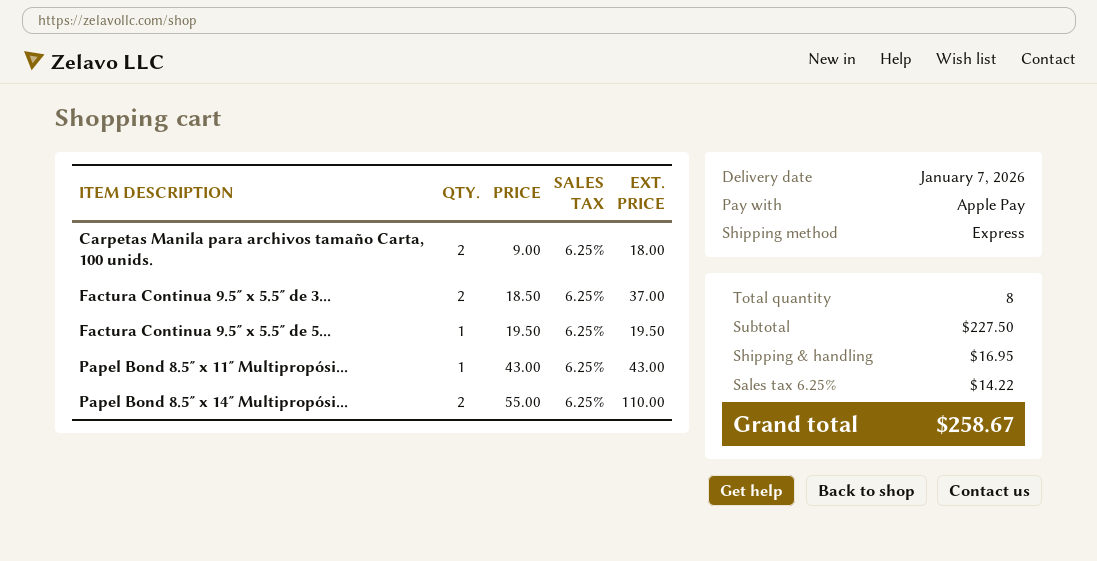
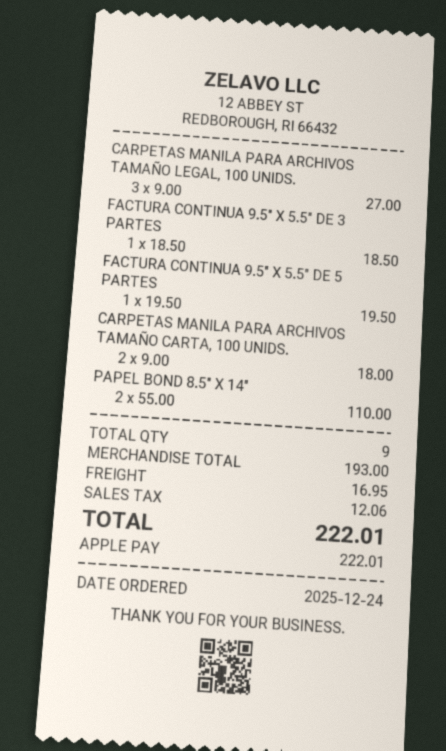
Factura Continua 9.5″ x 5.5″ de 3...: 2 x 18.50 = 37.00 -> 1 x 18.50 = 18.50
Papel Bond 8.5″ x 11″ Multipropósi...: 1 x 43.00 = 43.00 -> none
CARPETAS MANILA PARA ARCHIVOS TAMAÑO LEGAL, 100 UNIDS.: none -> 3 x 9.00 = 27.00
total quantity: 8 -> 9
subtotal: 227.50 -> 193.00
tax: 14.22 -> 12.06
total: 258.67 -> 222.01

